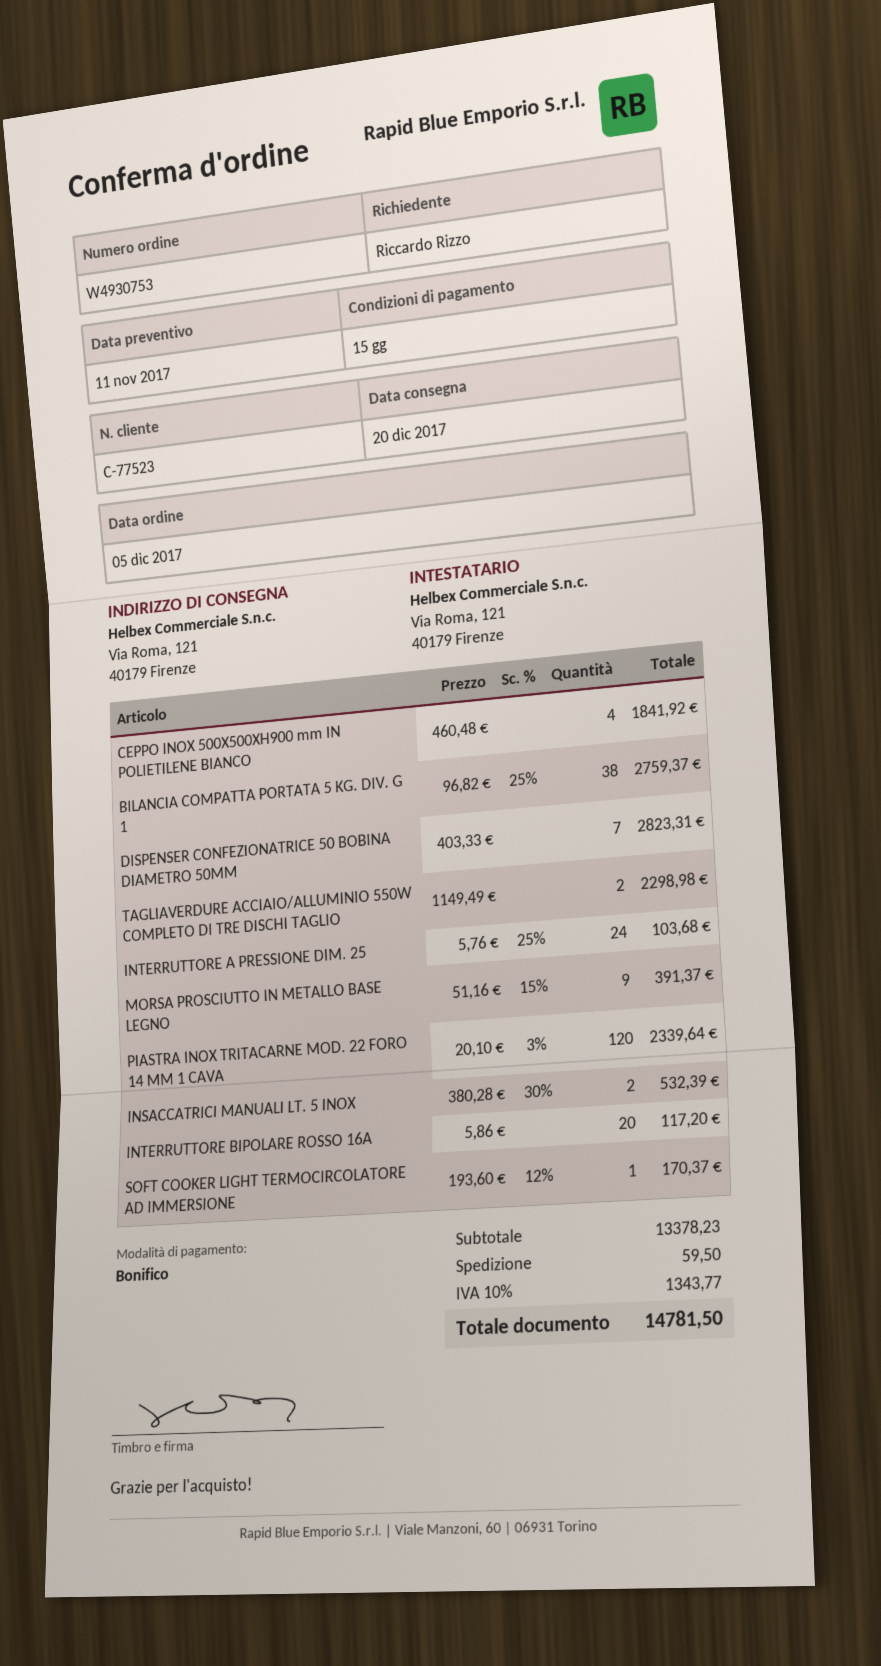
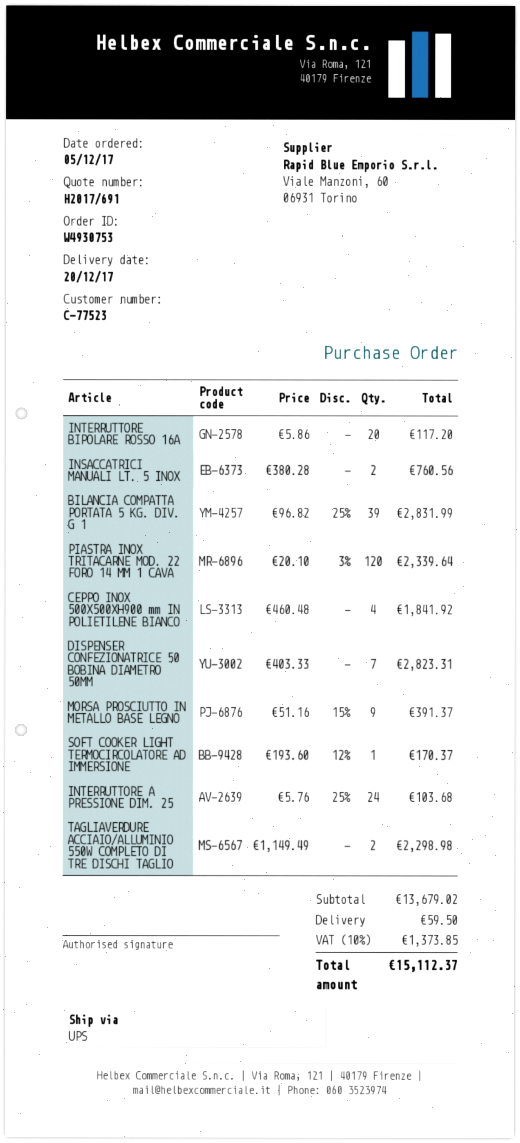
BILANCIA COMPATTA PORTATA 5 KG. DIV. G 1: 38 x 96.82 - 25% = 2759.37 -> 39 x 96.82 - 25% = 2831.99
INSACCATRICI MANUALI LT. 5 INOX: 2 x 380.28 - 30% = 532.39 -> 2 x 380.28 = 760.56
subtotal: 13378.23 -> 13679.02
tax: 10% = 1343.77 -> 10% = 1373.85
total: 14781.50 -> 15112.37

